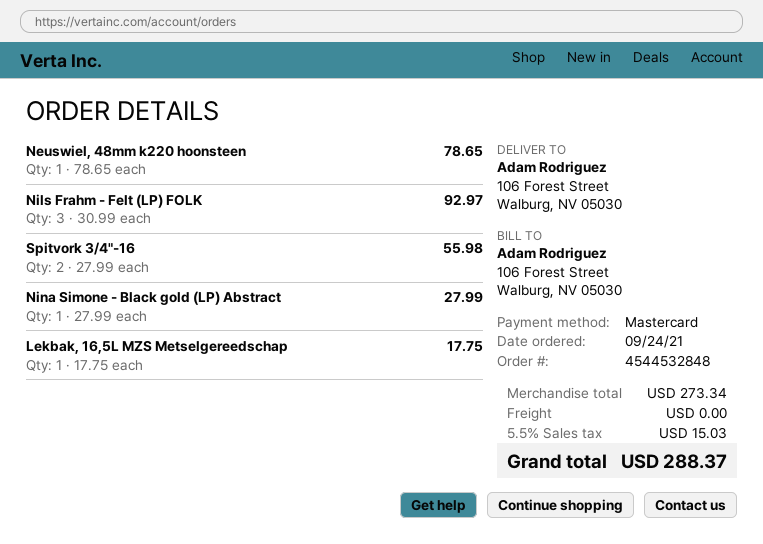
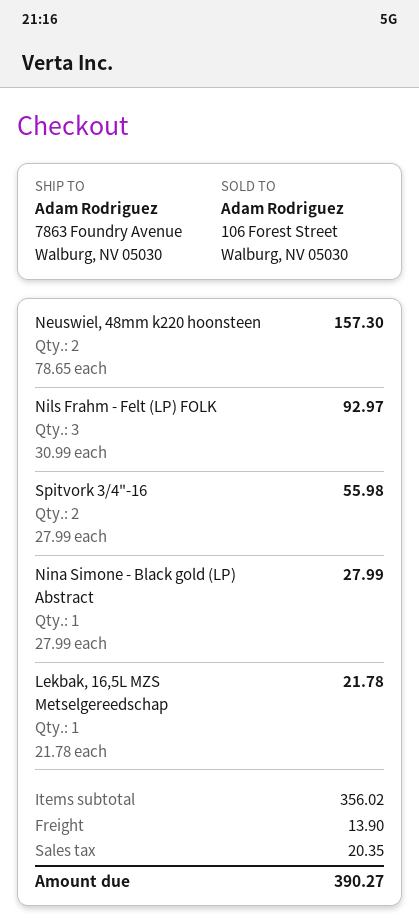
ship to: 106 Forest Street, Walburg, NV 05030 -> 7863 Foundry Avenue, Walburg, NV 05030
Neuswiel, 48mm k220 hoonsteen: 1 x 78.65 = 78.65 -> 2 x 78.65 = 157.30
Lekbak, 16,5L MZS Metselgereedschap: 1 x 17.75 = 17.75 -> 1 x 21.78 = 21.78
subtotal: 273.34 -> 356.02
shipping: 0.00 -> 13.90
tax: 15.03 -> 20.35
total: 288.37 -> 390.27

